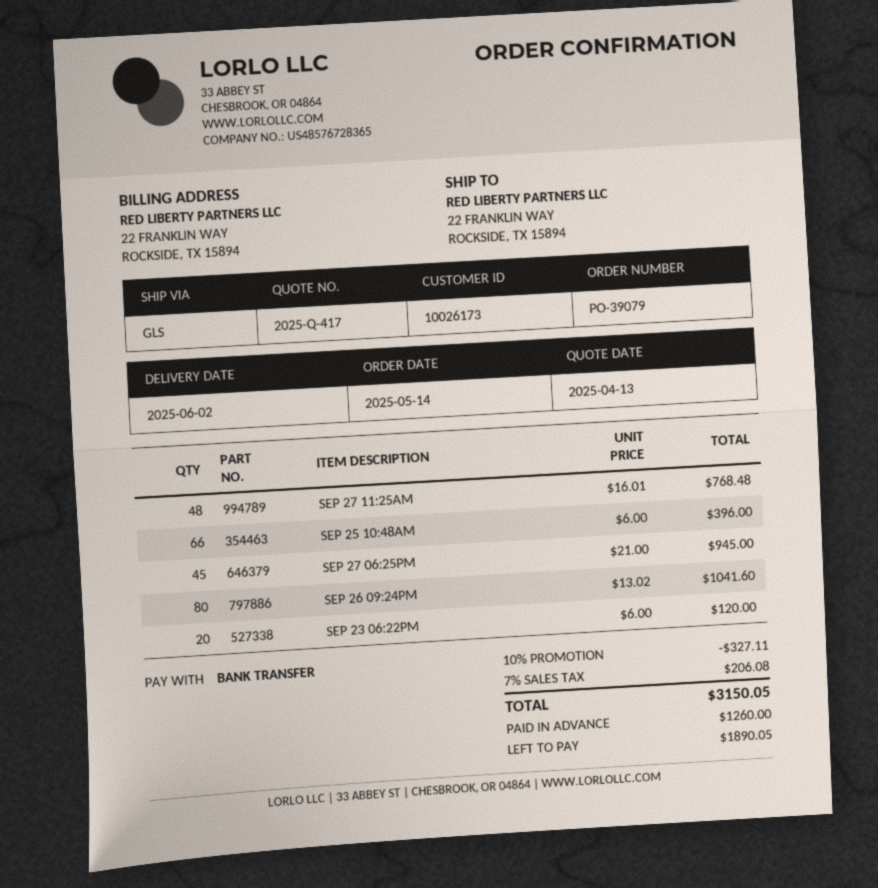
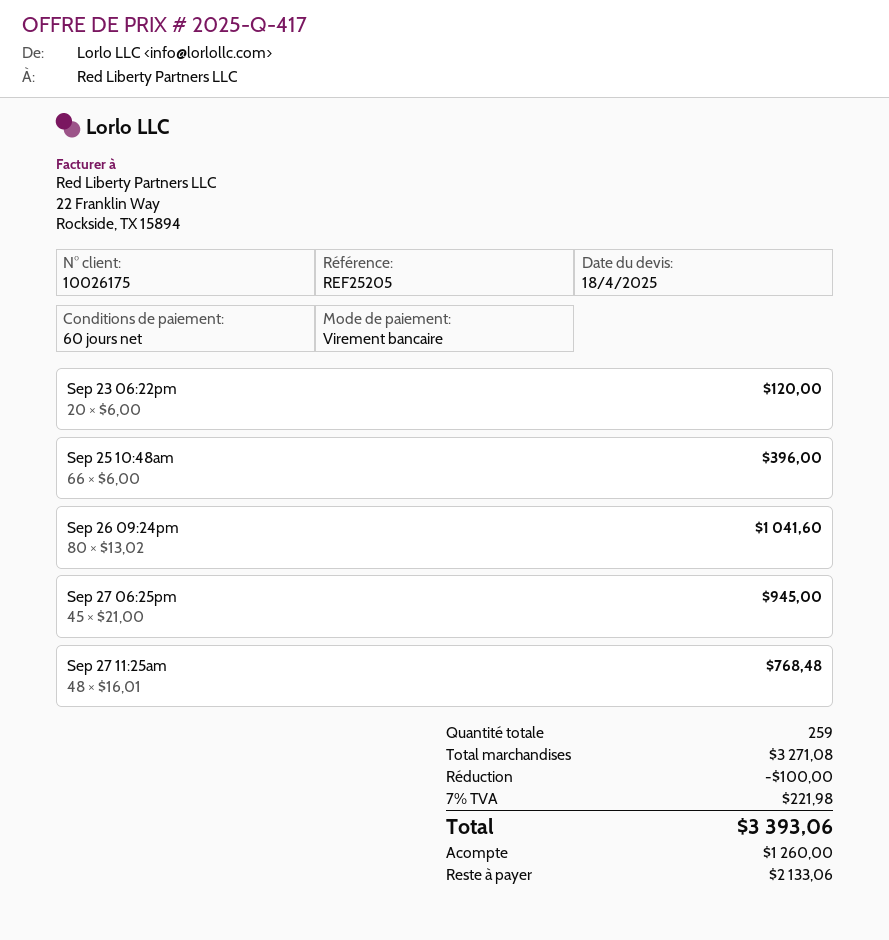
quote date: 2025-04-13 -> 2025-04-18
customer number: 10026173 -> 10026175
discount: 327.11 -> 100.00
tax: 7% = 206.08 -> 7% = 221.98
total: 3150.05 -> 3393.06
balance: 1890.05 -> 2133.06

